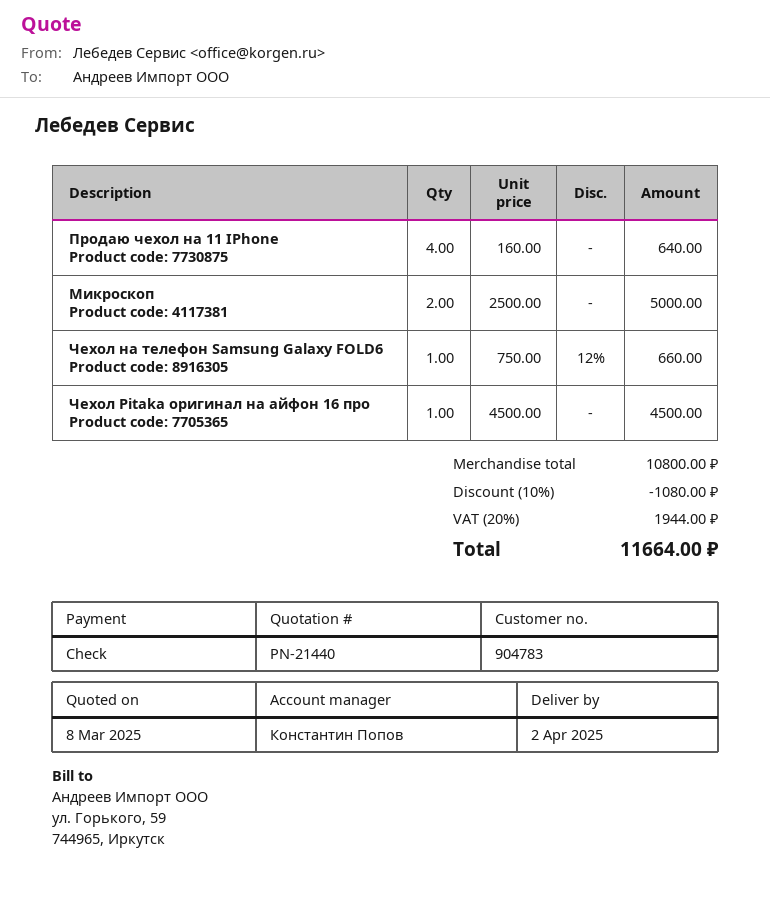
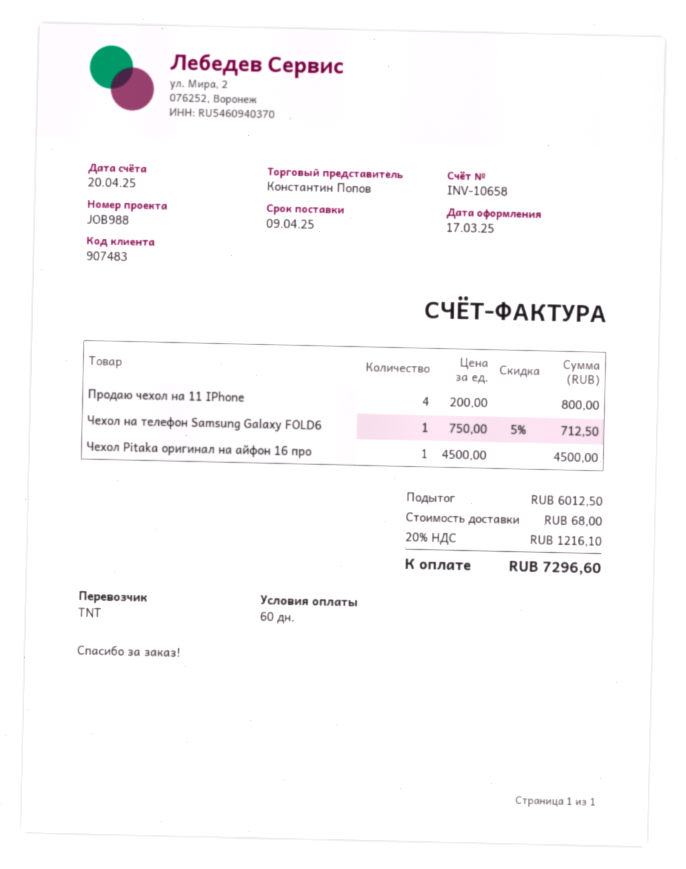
delivery date: 2025-04-02 -> 2025-04-09
customer number: 904783 -> 907483
Продаю чехол на 11 IPhone: 4 x 160.00 = 640.00 -> 4 x 200.00 = 800.00
Микроскоп: 2 x 2500.00 = 5000.00 -> none
Чехол на телефон Samsung Galaxy FOLD6: 1 x 750.00 - 12% = 660.00 -> 1 x 750.00 - 5% = 712.50
subtotal: 10800.00 -> 6012.50
discount: 10% = 1080.00 -> none
shipping: none -> 68.00
tax: 20% = 1944.00 -> 20% = 1216.10
total: 11664.00 -> 7296.60

